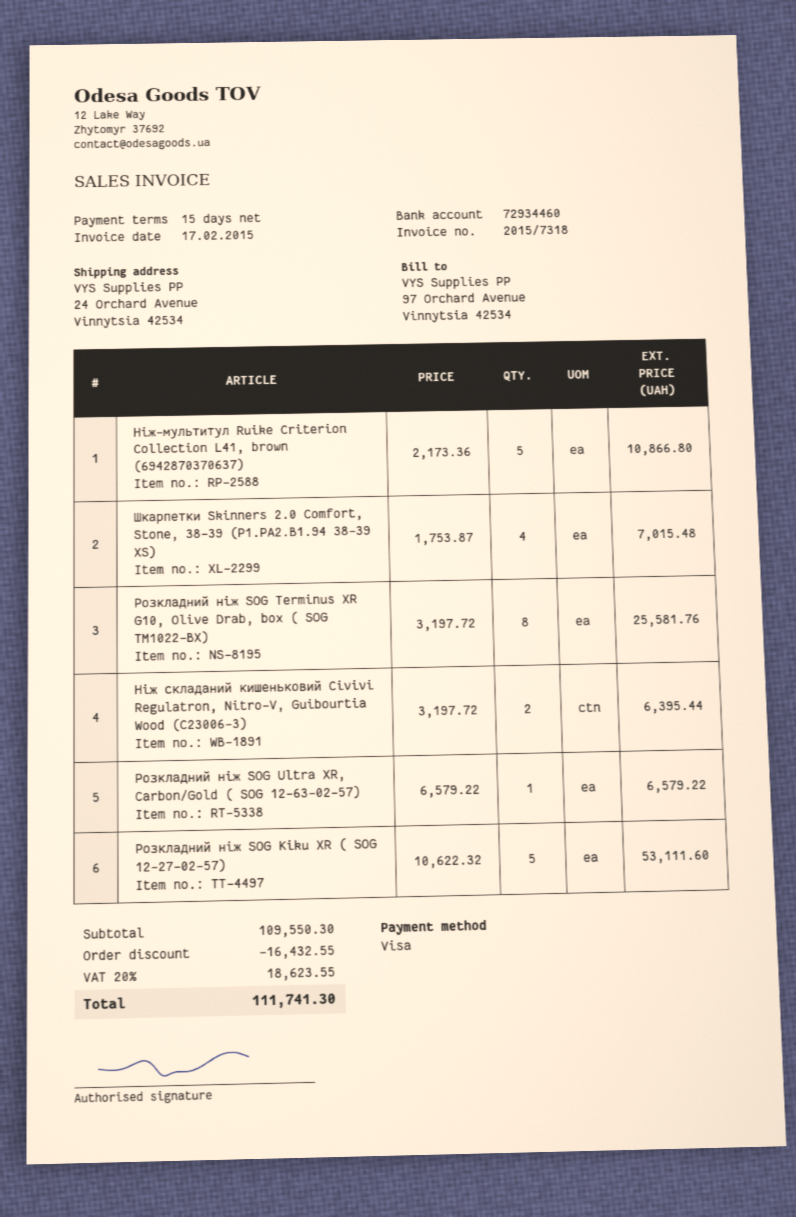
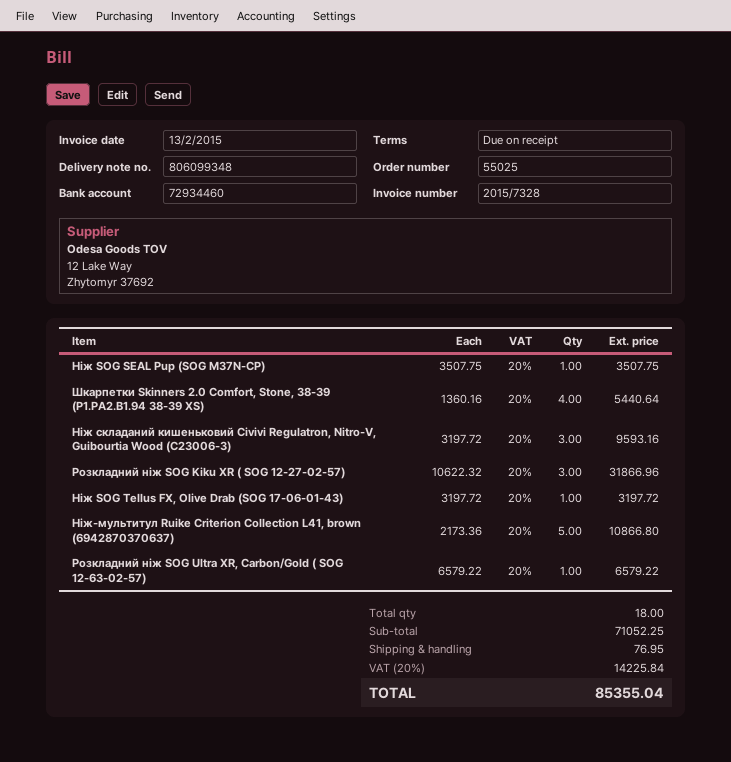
invoice number: 2015/7318 -> 2015/7328
invoice date: 2015-02-17 -> 2015-02-13
payment terms: 15 days -> on receipt
Шкарпетки Skinners 2.0 Comfort, Stone, 38-39 (P1.PA2.B1.94 38-39 XS): 4 x 1753.87 = 7015.48 -> 4 x 1360.16 = 5440.64
Розкладний ніж SOG Terminus XR G10, Olive Drab, box ( SOG TM1022-BX): 8 x 3197.72 = 25581.76 -> none
Ніж складаний кишеньковий Civivi Regulatron, Nitro-V, Guibourtia Wood (C23006-3): 2 x 3197.72 = 6395.44 -> 3 x 3197.72 = 9593.16
Розкладний ніж SOG Kiku XR ( SOG 12-27-02-57): 5 x 10622.32 = 53111.60 -> 3 x 10622.32 = 31866.96
Ніж SOG SEAL Pup (SOG M37N-CP): none -> 1 x 3507.75 = 3507.75
Ніж SOG Tellus FX, Olive Drab (SOG 17-06-01-43): none -> 1 x 3197.72 = 3197.72
subtotal: 109550.30 -> 71052.25
discount: 16432.55 -> none
shipping: none -> 76.95
tax: 20% = 18623.55 -> 20% = 14225.84
total: 111741.30 -> 85355.04

